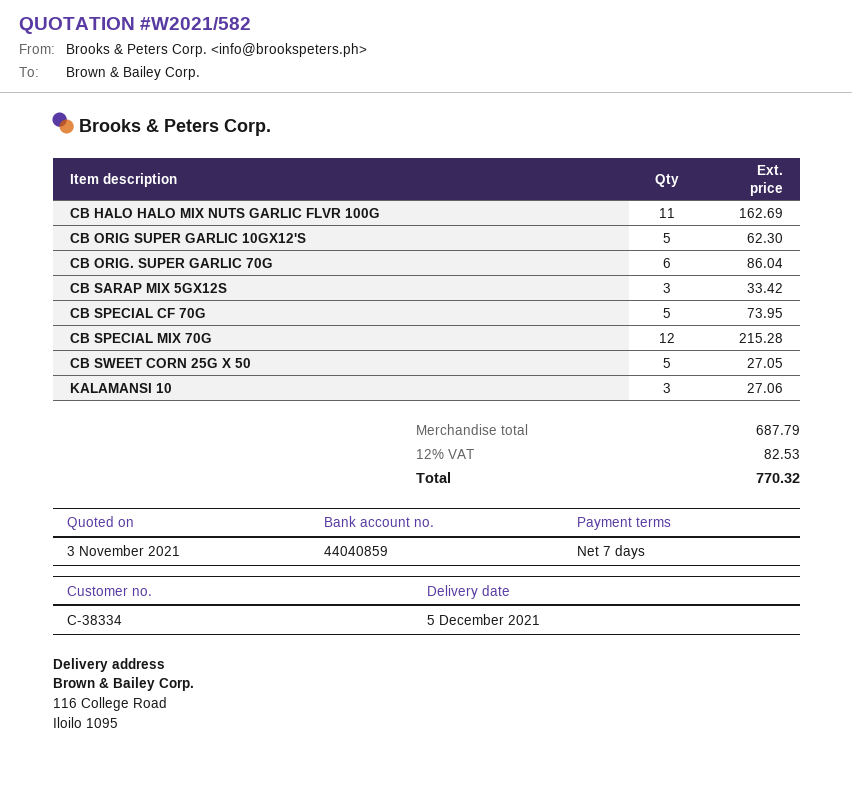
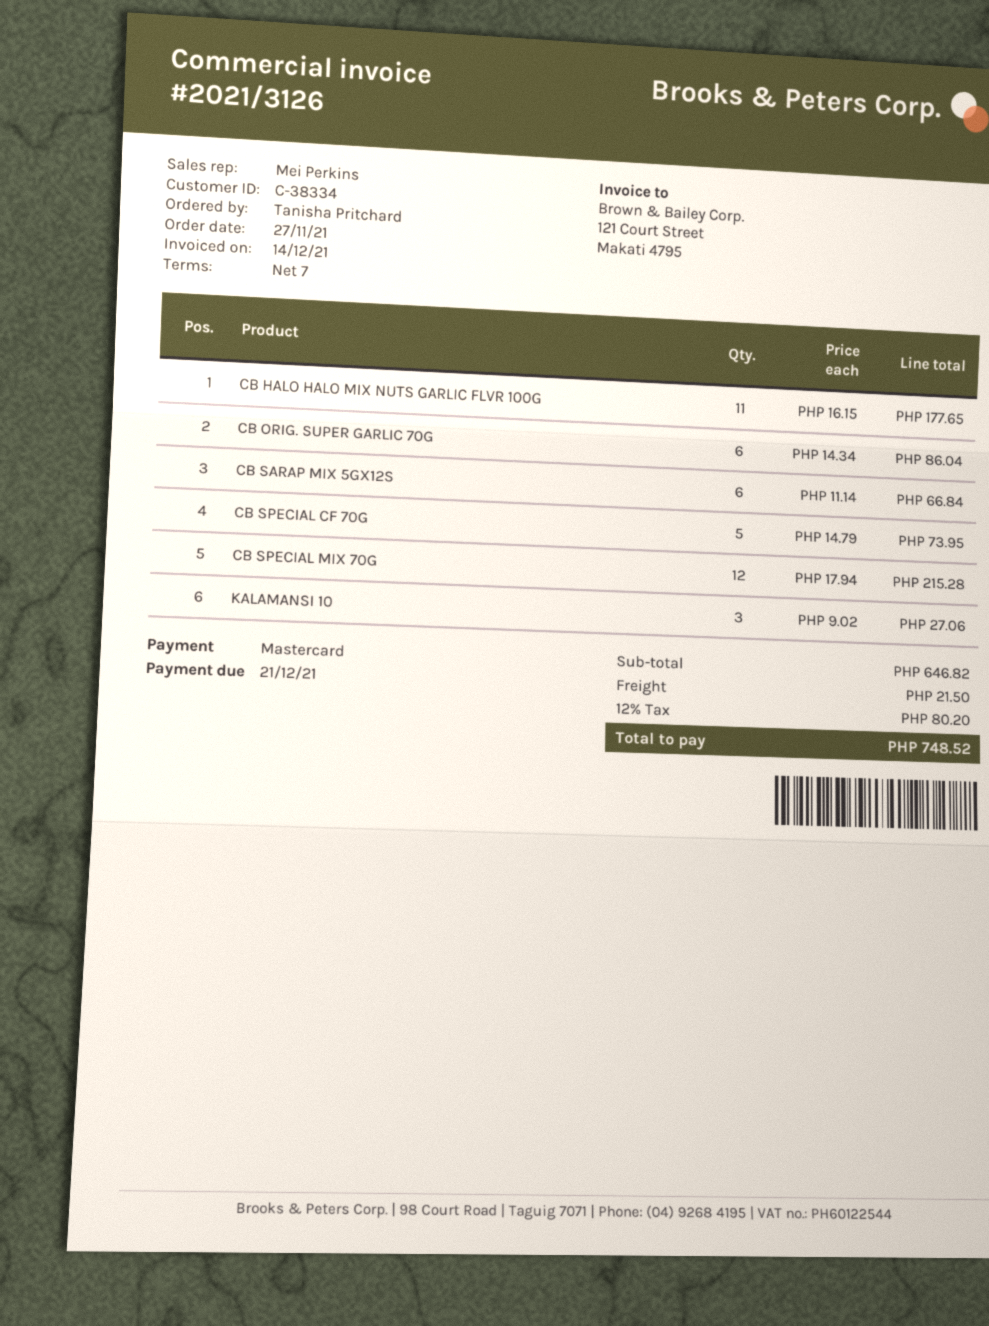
CB HALO HALO MIX NUTS GARLIC FLVR 100G: 11 for 162.69 -> 11 for 177.65
CB ORIG SUPER GARLIC 10GX12'S: 5 for 62.30 -> none
CB SARAP MIX 5GX12S: 3 for 33.42 -> 6 for 66.84
CB SWEET CORN 25G X 50: 5 for 27.05 -> none
subtotal: 687.79 -> 646.82
shipping: none -> 21.50
tax: 12% = 82.53 -> 12% = 80.20
total: 770.32 -> 748.52

